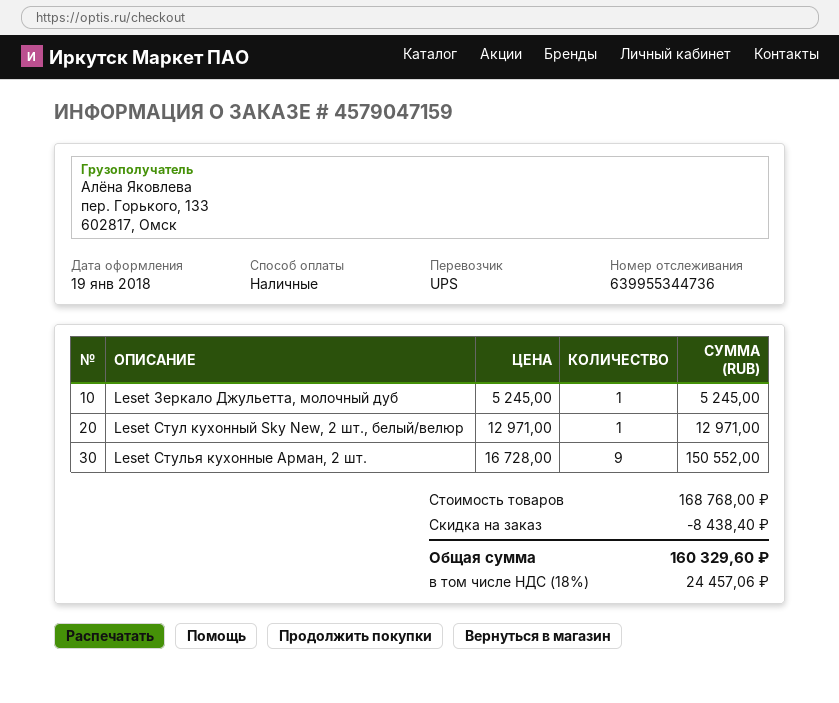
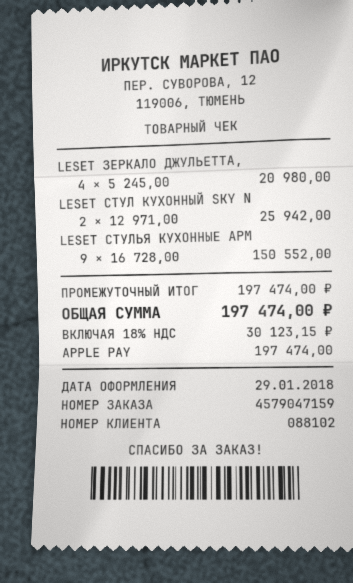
order date: 2018-01-19 -> 2018-01-29
payment method: cash -> Apple Pay
Leset Зеркало Джульетта, молочный дуб: 1 x 5245.00 = 5245.00 -> 4 x 5245.00 = 20980.00
Leset Стул кухонный Sky New, 2 шт., белый/велюр: 1 x 12971.00 = 12971.00 -> 2 x 12971.00 = 25942.00
subtotal: 168768.00 -> 197474.00
discount: 8438.40 -> none
tax: 18% = 24457.06 -> 18% = 30123.15
total: 160329.60 -> 197474.00

